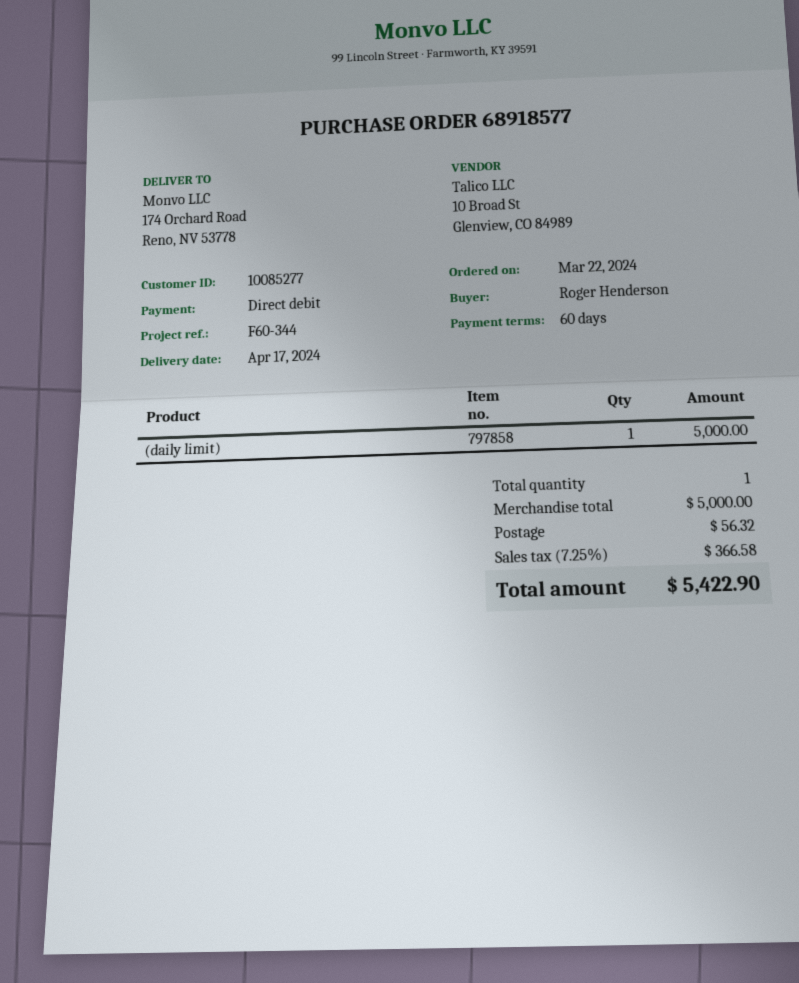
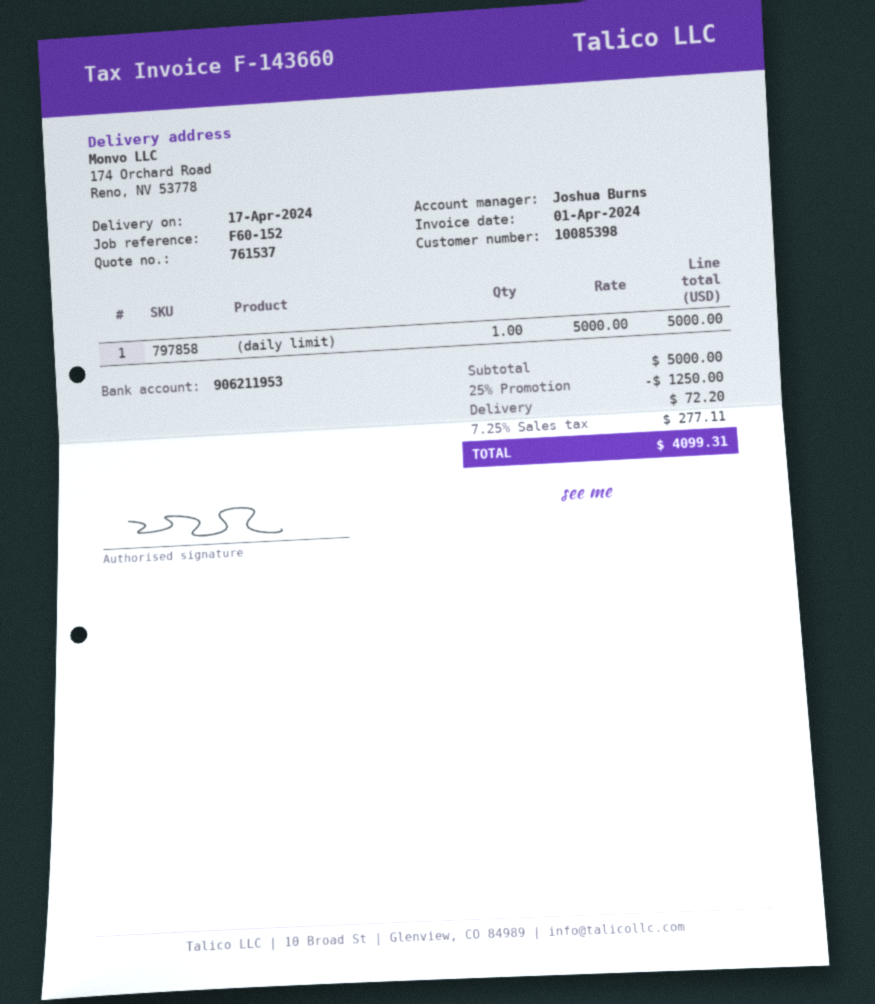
customer number: 10085277 -> 10085398
reference: F60-344 -> F60-152
discount: none -> 25% = 1250.00
shipping: 56.32 -> 72.20
tax: 7.25% = 366.58 -> 7.25% = 277.11
total: 5422.90 -> 4099.31

